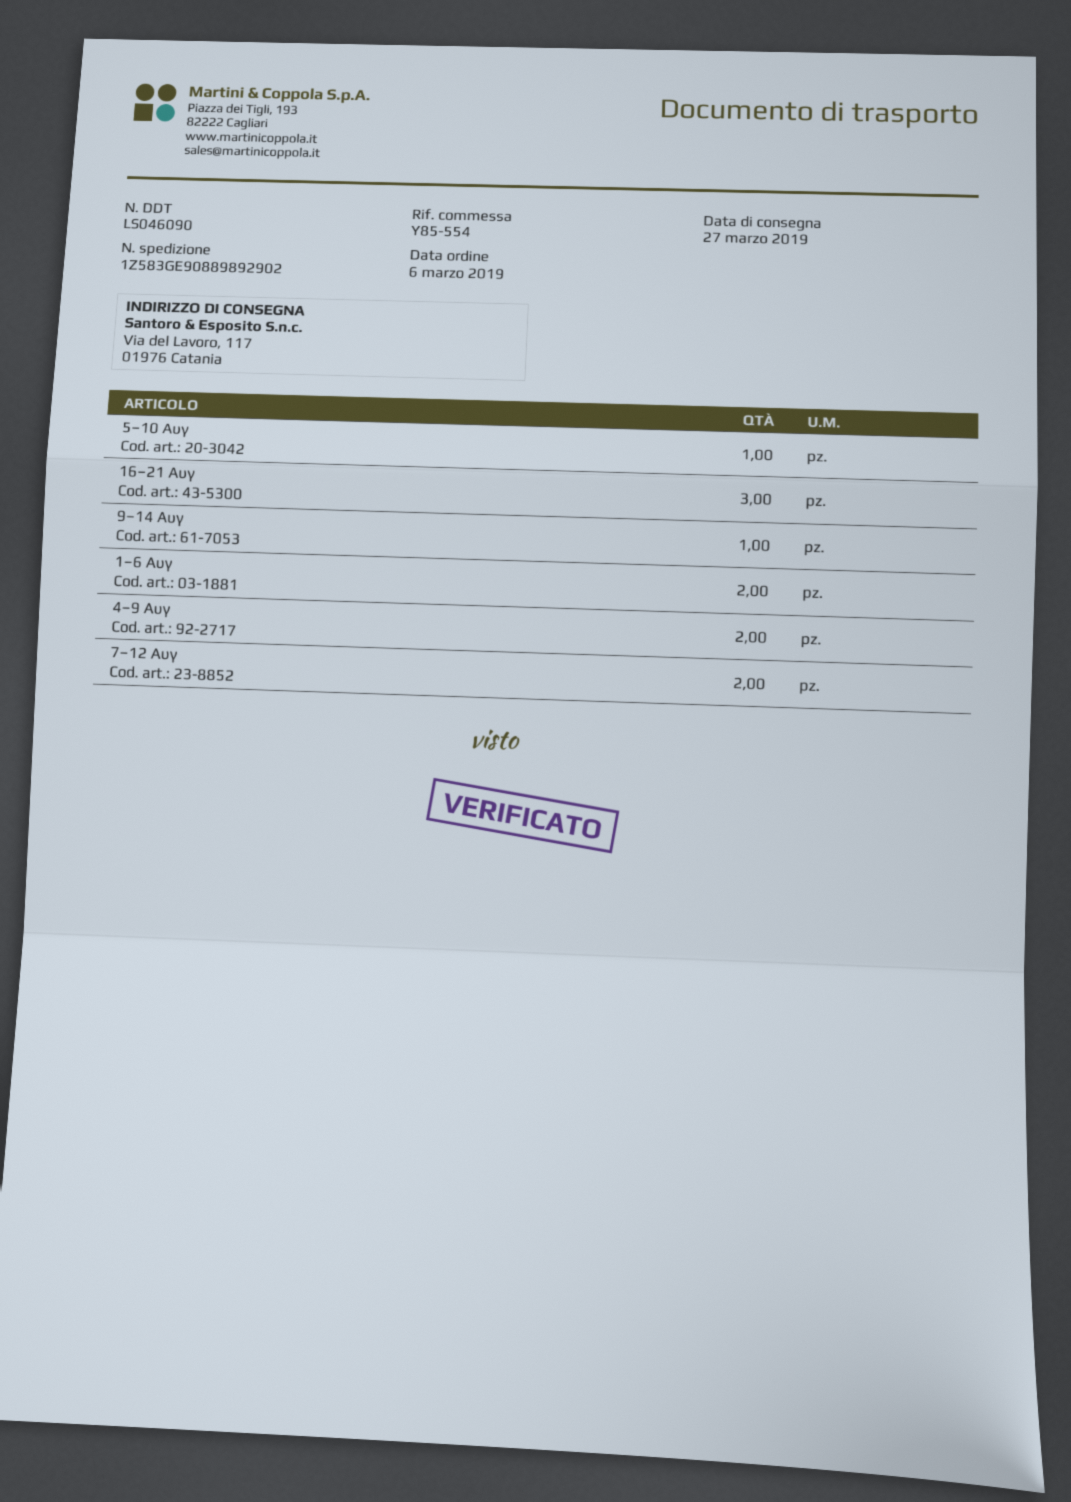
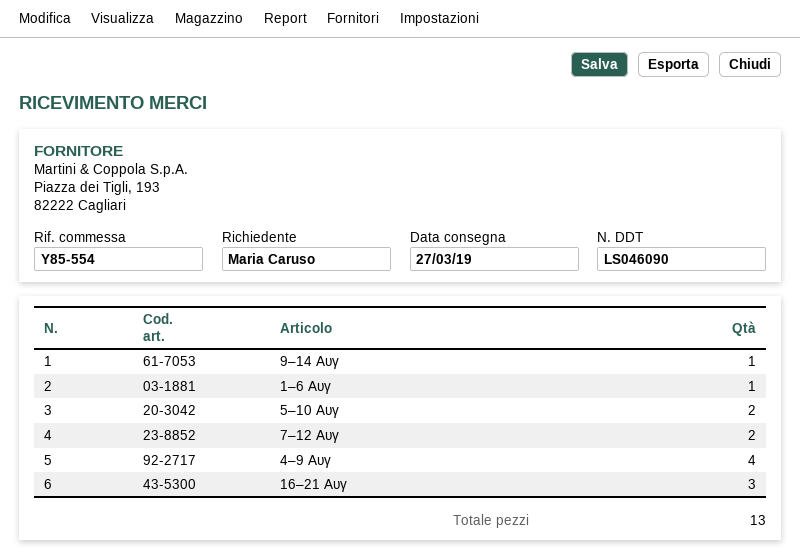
5–10 Αυγ: 1 -> 2
1–6 Αυγ: 2 -> 1
4–9 Αυγ: 2 -> 4

